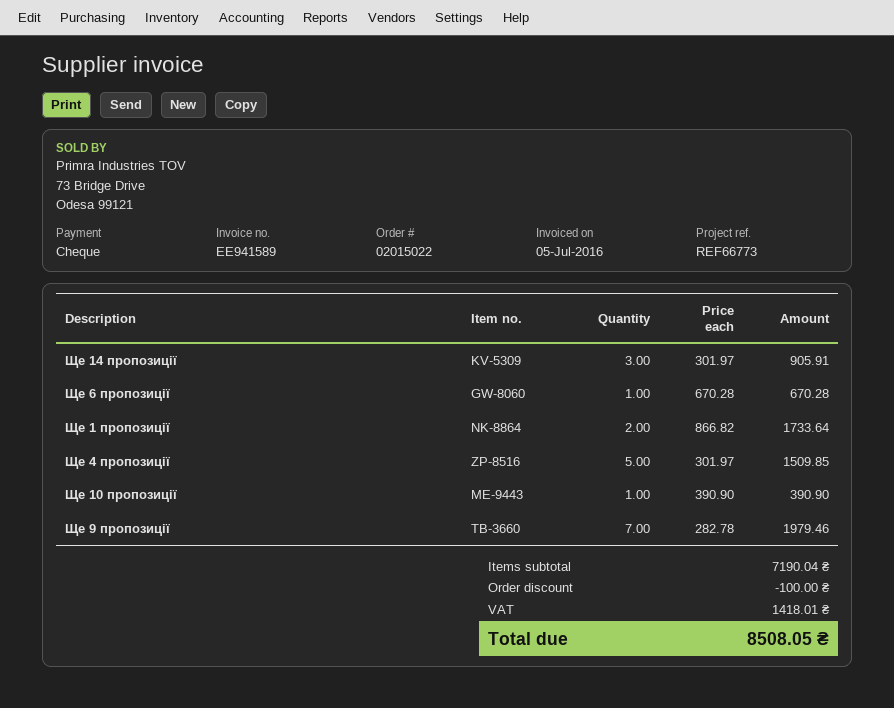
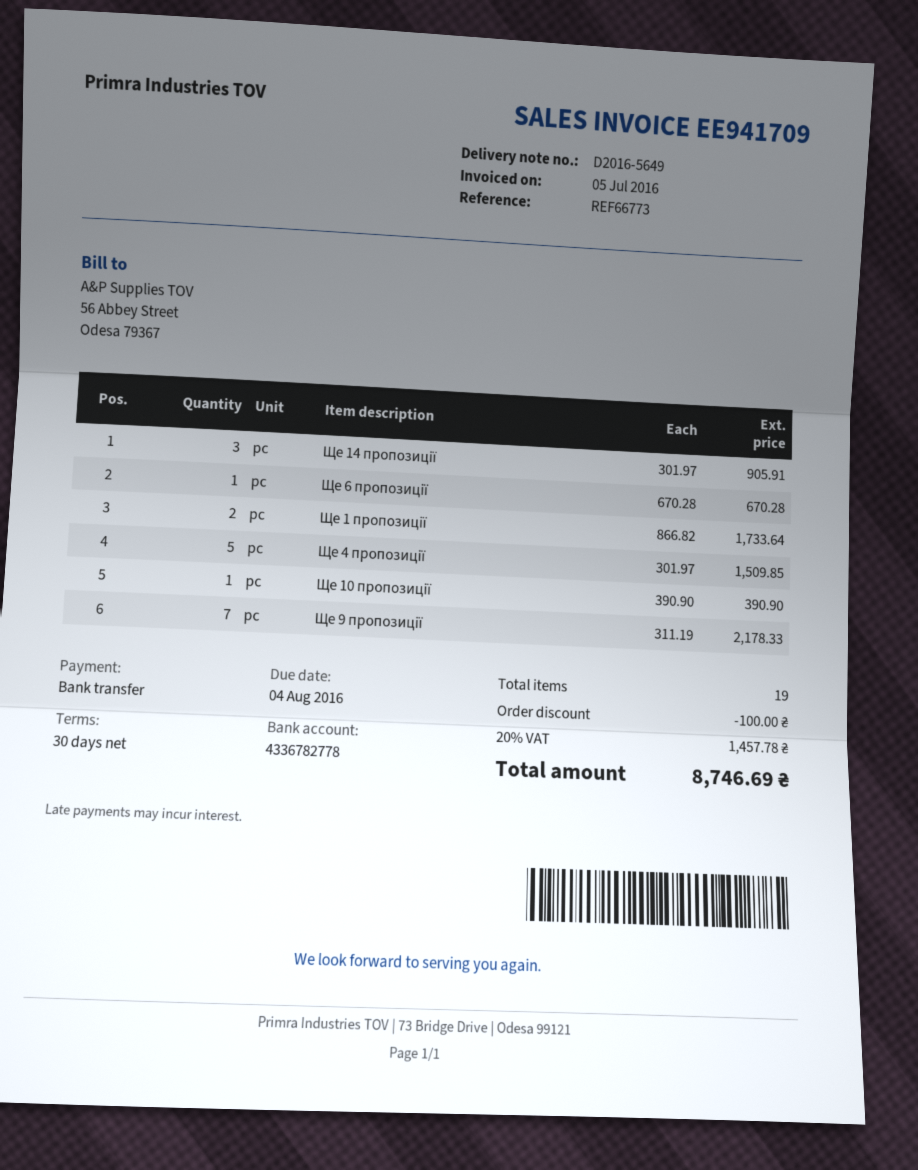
invoice number: EE941589 -> EE941709
payment method: cheque -> bank transfer
Ще 9 пропозиції: 7 x 282.78 = 1979.46 -> 7 x 311.19 = 2178.33
tax: 1418.01 -> 1457.78
total: 8508.05 -> 8746.69

